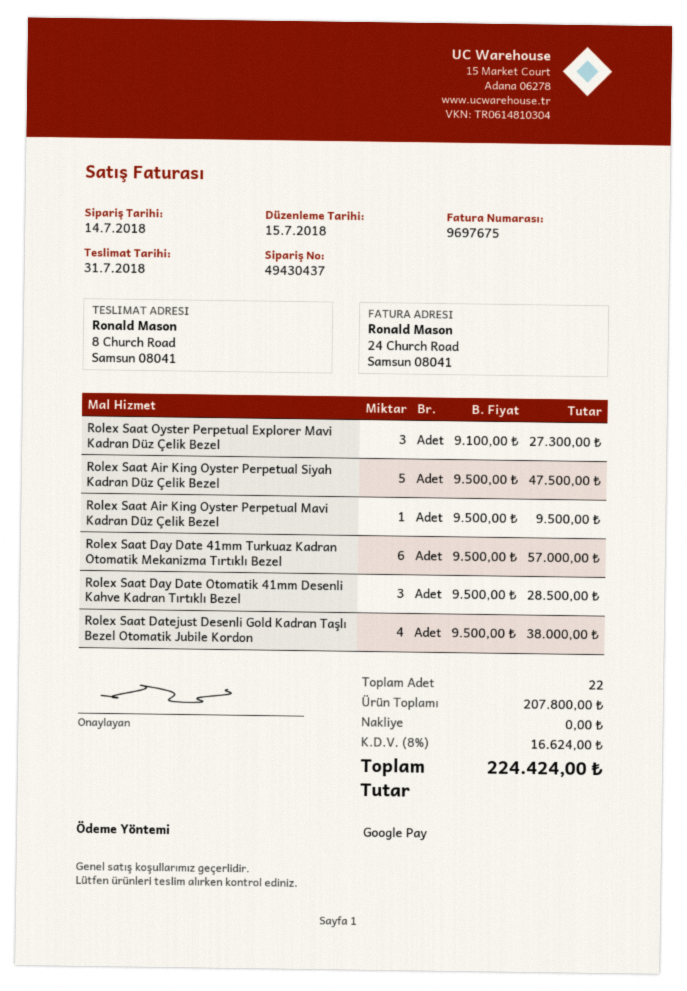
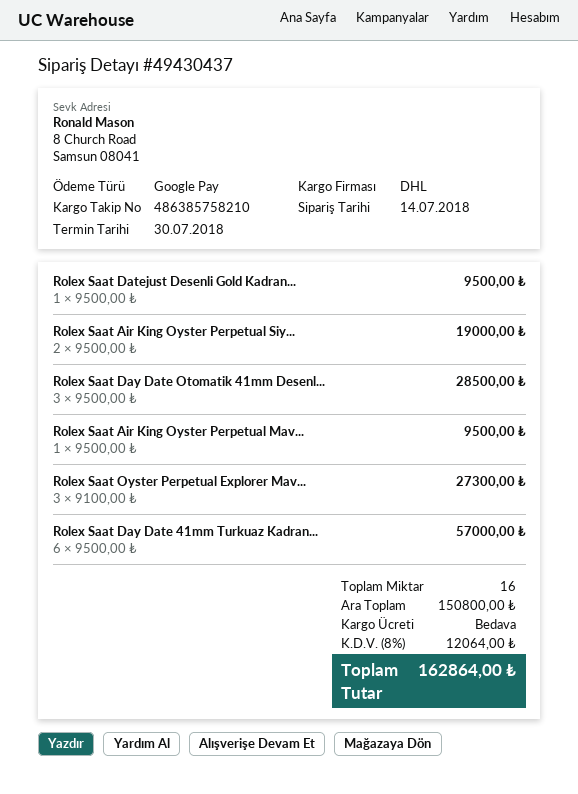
delivery date: 2018-07-31 -> 2018-07-30
Rolex Saat Air King Oyster Perpetual Siyah Kadran Düz Çelik Bezel: 5 x 9500.00 = 47500.00 -> 2 x 9500.00 = 19000.00
Rolex Saat Datejust Desenli Gold Kadran Taşlı Bezel Otomatik Jubile Kordon: 4 x 9500.00 = 38000.00 -> 1 x 9500.00 = 9500.00
total quantity: 22 -> 16
subtotal: 207800.00 -> 150800.00
tax: 8% = 16624.00 -> 8% = 12064.00
total: 224424.00 -> 162864.00

